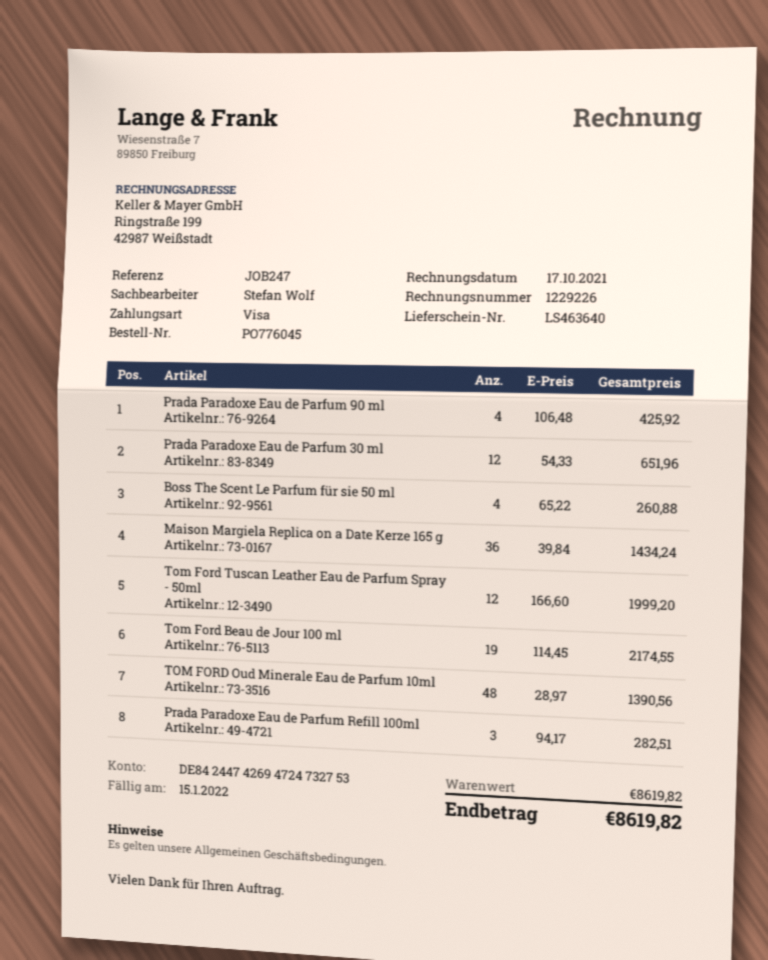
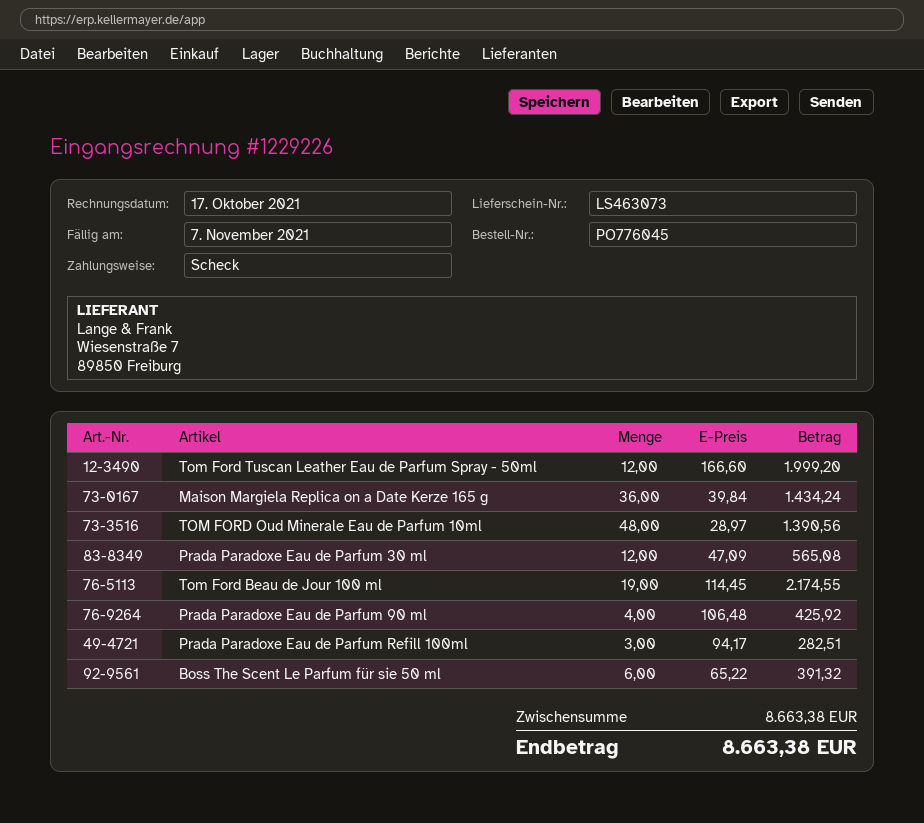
delivery note number: LS463640 -> LS463073
due date: 2022-01-15 -> 2021-11-07
payment method: Visa -> cheque
Prada Paradoxe Eau de Parfum 30 ml: 12 x 54.33 = 651.96 -> 12 x 47.09 = 565.08
Boss The Scent Le Parfum für sie 50 ml: 4 x 65.22 = 260.88 -> 6 x 65.22 = 391.32
subtotal: 8619.82 -> 8663.38
total: 8619.82 -> 8663.38

